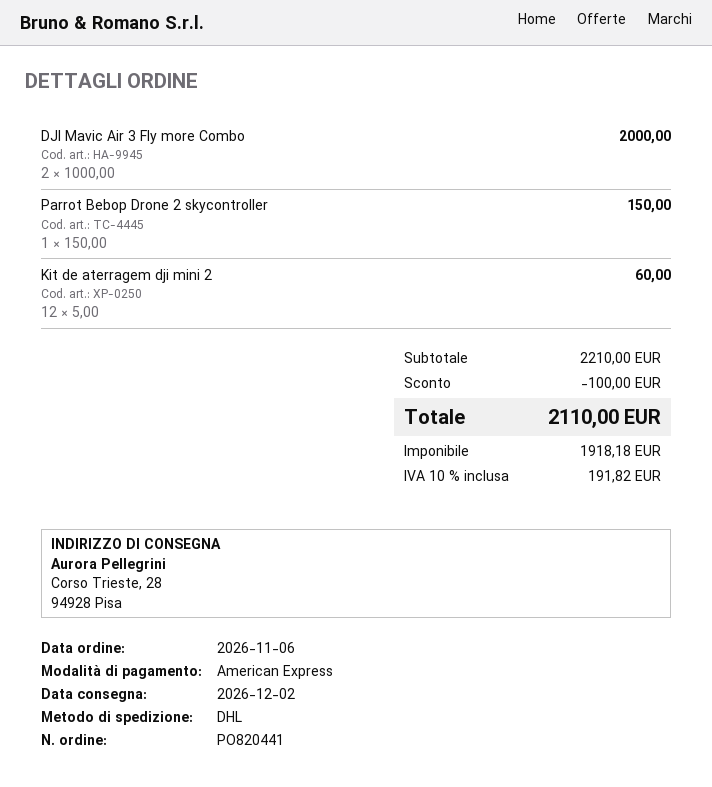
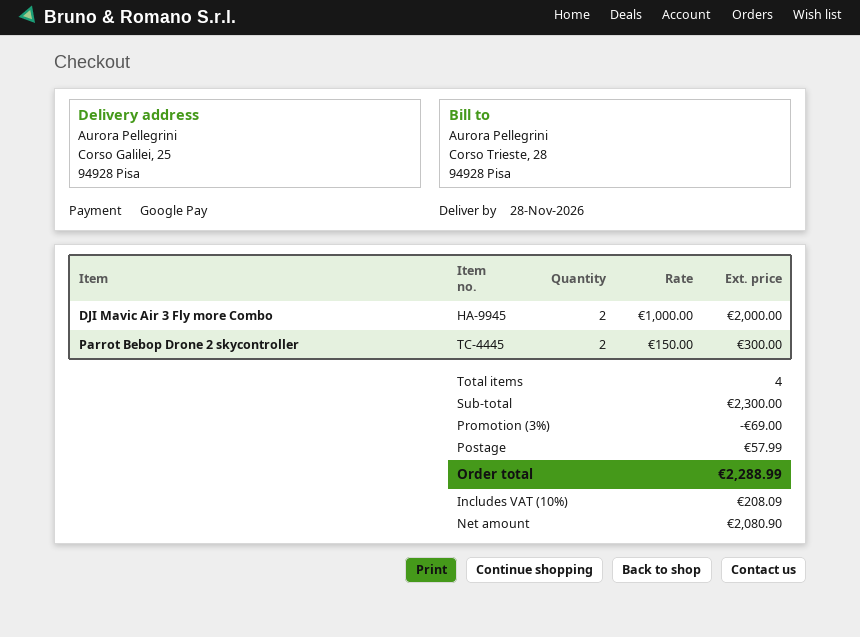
delivery date: 2026-12-02 -> 2026-11-28
payment method: American Express -> Google Pay
ship to: Corso Trieste, 28, 94928 Pisa -> Corso Galilei, 25, 94928 Pisa
Parrot Bebop Drone 2 skycontroller: 1 x 150.00 = 150.00 -> 2 x 150.00 = 300.00
Kit de aterragem dji mini 2: 12 x 5.00 = 60.00 -> none
subtotal: 2210.00 -> 2300.00
discount: 100.00 -> 69.00
shipping: none -> 57.99
net: 1918.18 -> 2080.90
tax: 10% = 191.82 -> 10% = 208.09
total: 2110.00 -> 2288.99

